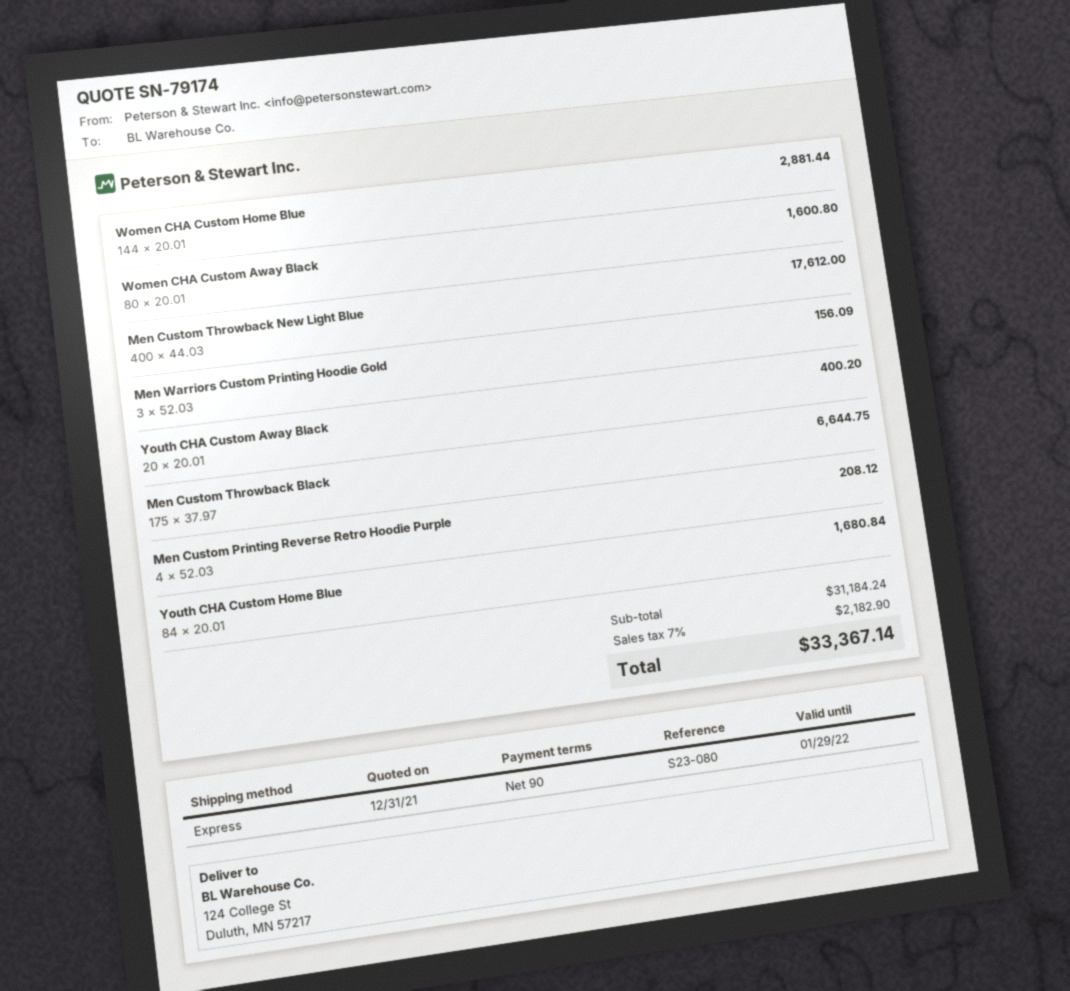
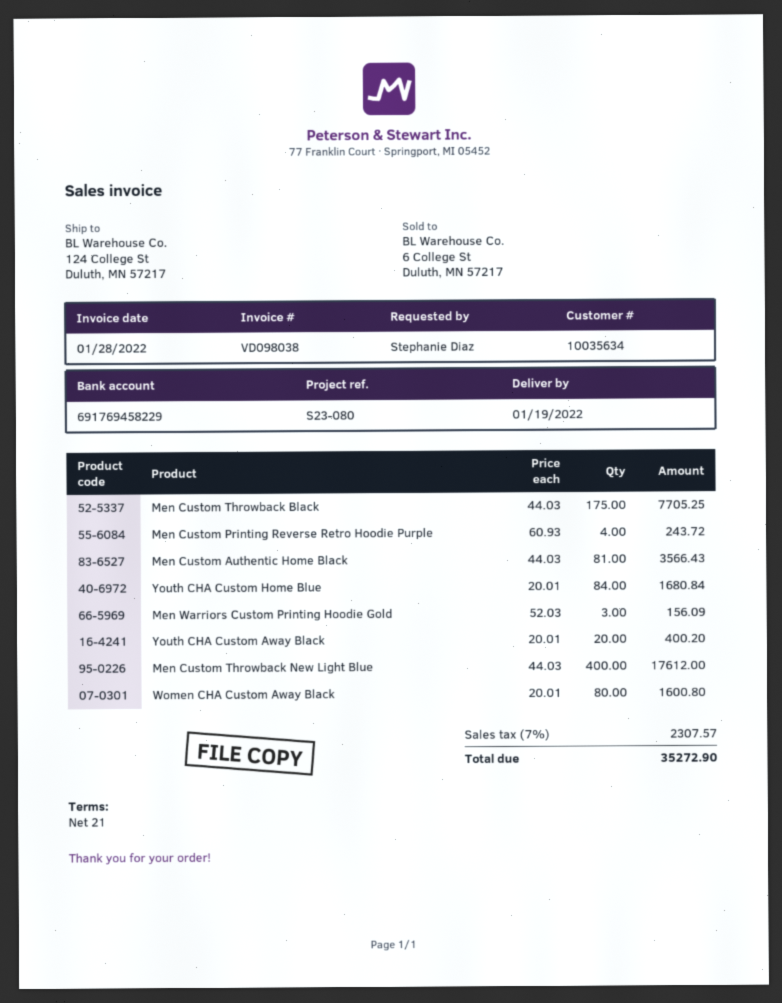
payment terms: 90 days -> 21 days
Women CHA Custom Home Blue: 144 x 20.01 = 2881.44 -> none
Men Custom Throwback Black: 175 x 37.97 = 6644.75 -> 175 x 44.03 = 7705.25
Men Custom Printing Reverse Retro Hoodie Purple: 4 x 52.03 = 208.12 -> 4 x 60.93 = 243.72
Men Custom Authentic Home Black: none -> 81 x 44.03 = 3566.43
tax: 7% = 2182.90 -> 7% = 2307.57
total: 33367.14 -> 35272.90

